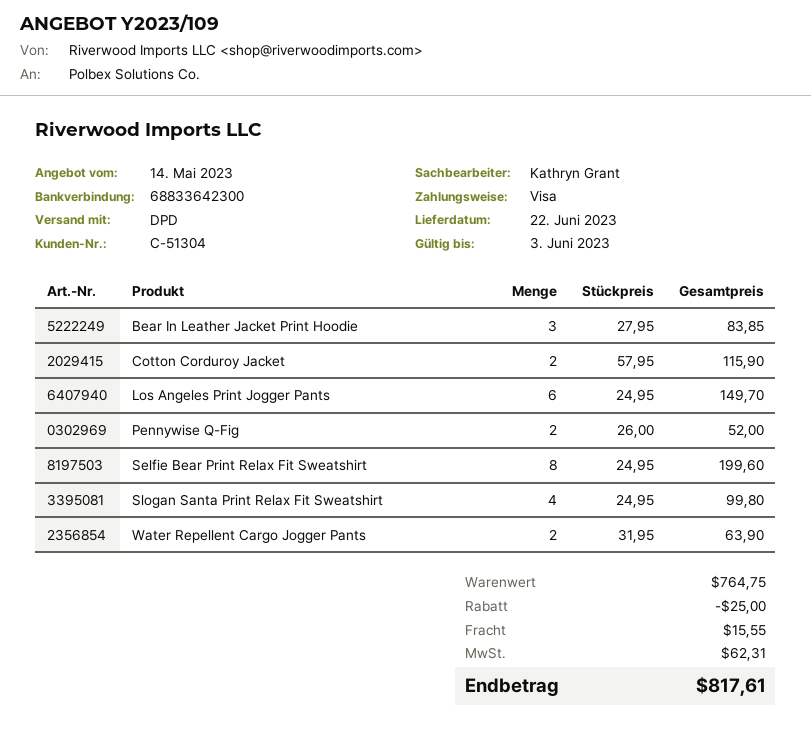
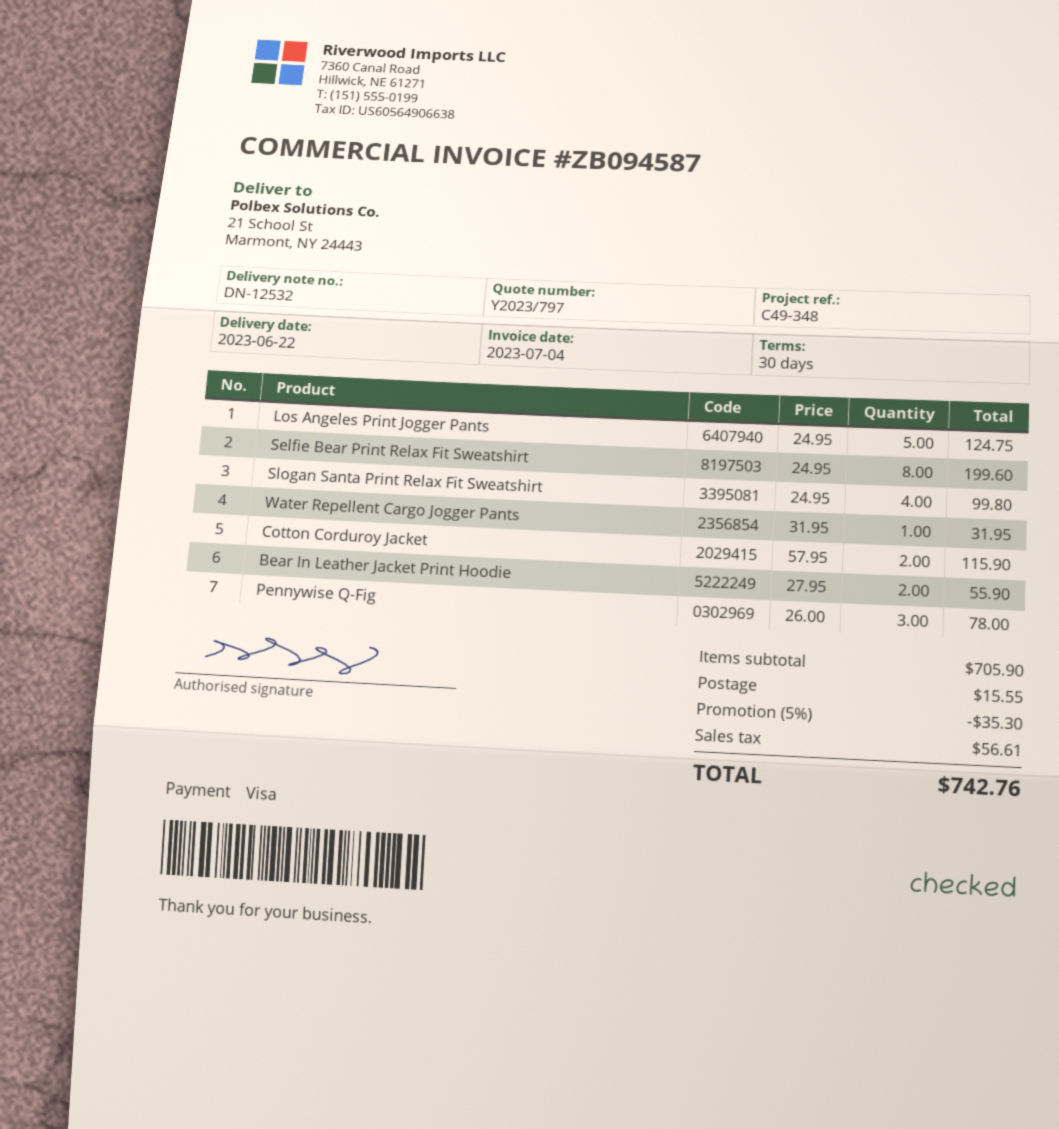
quote number: Y2023/109 -> Y2023/797
Bear In Leather Jacket Print Hoodie: 3 x 27.95 = 83.85 -> 2 x 27.95 = 55.90
Los Angeles Print Jogger Pants: 6 x 24.95 = 149.70 -> 5 x 24.95 = 124.75
Pennywise Q-Fig: 2 x 26.00 = 52.00 -> 3 x 26.00 = 78.00
Water Repellent Cargo Jogger Pants: 2 x 31.95 = 63.90 -> 1 x 31.95 = 31.95
subtotal: 764.75 -> 705.90
discount: 25.00 -> 35.30
tax: 62.31 -> 56.61
total: 817.61 -> 742.76

